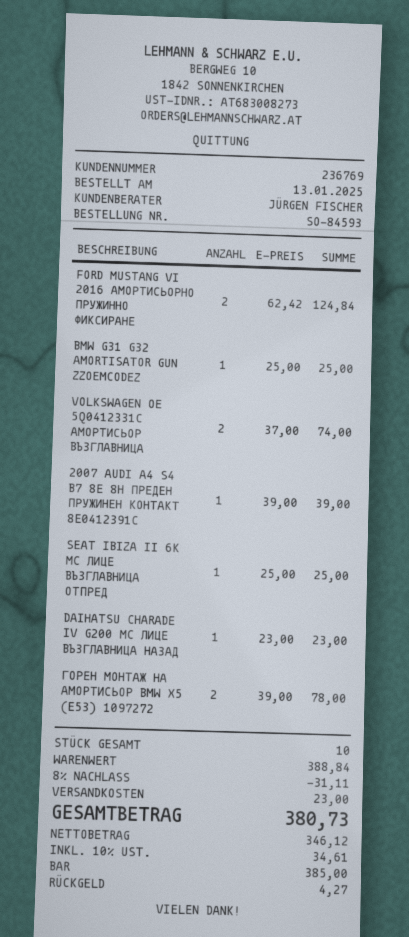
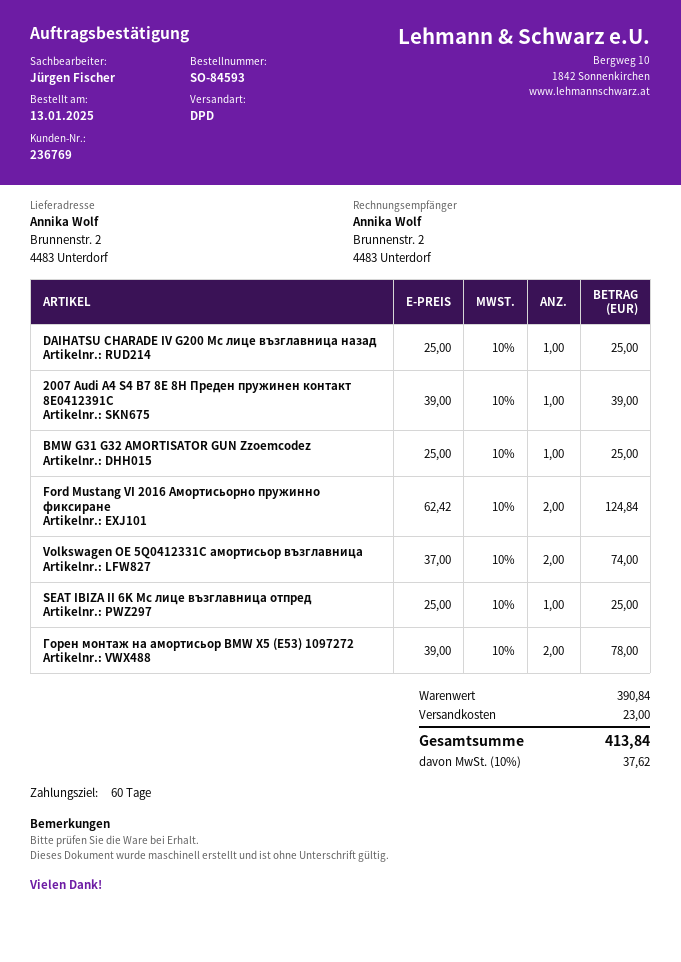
DAIHATSU CHARADE IV G200 MC ЛИЦЕ ВЪЗГЛАВНИЦА НАЗАД: 1 x 23.00 = 23.00 -> 1 x 25.00 = 25.00
subtotal: 388.84 -> 390.84
discount: 8% = 31.11 -> none
tax: 10% = 34.61 -> 10% = 37.62
total: 380.73 -> 413.84

